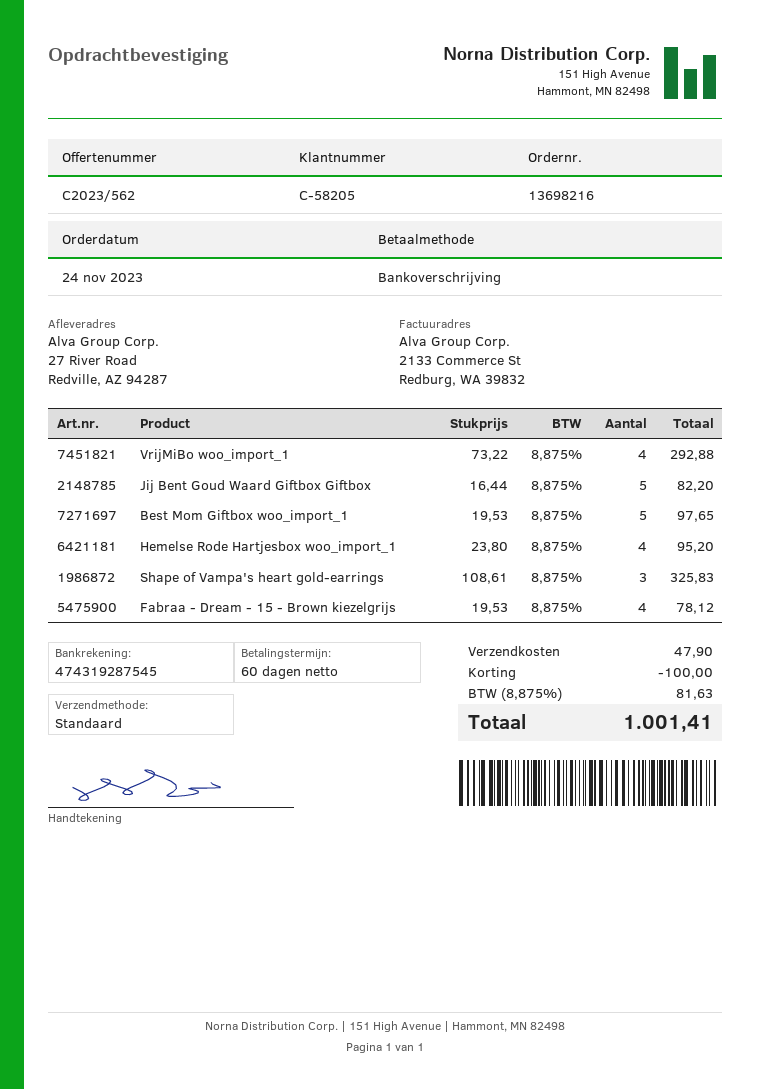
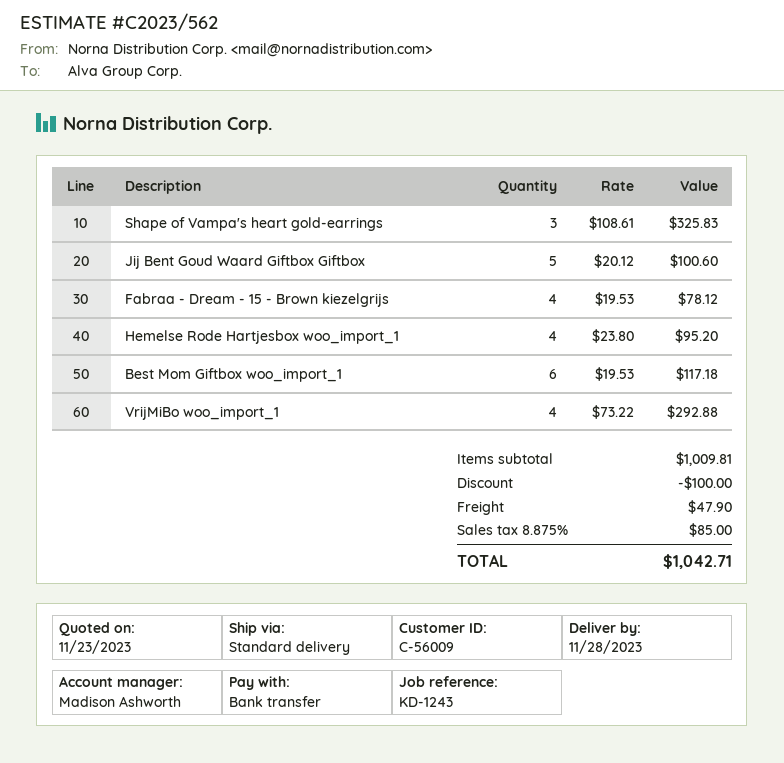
customer number: C-58205 -> C-56009
Jij Bent Goud Waard Giftbox Giftbox: 5 x 16.44 = 82.20 -> 5 x 20.12 = 100.60
Best Mom Giftbox woo_import_1: 5 x 19.53 = 97.65 -> 6 x 19.53 = 117.18
tax: 8.875% = 81.63 -> 8.875% = 85.00
total: 1001.41 -> 1042.71

